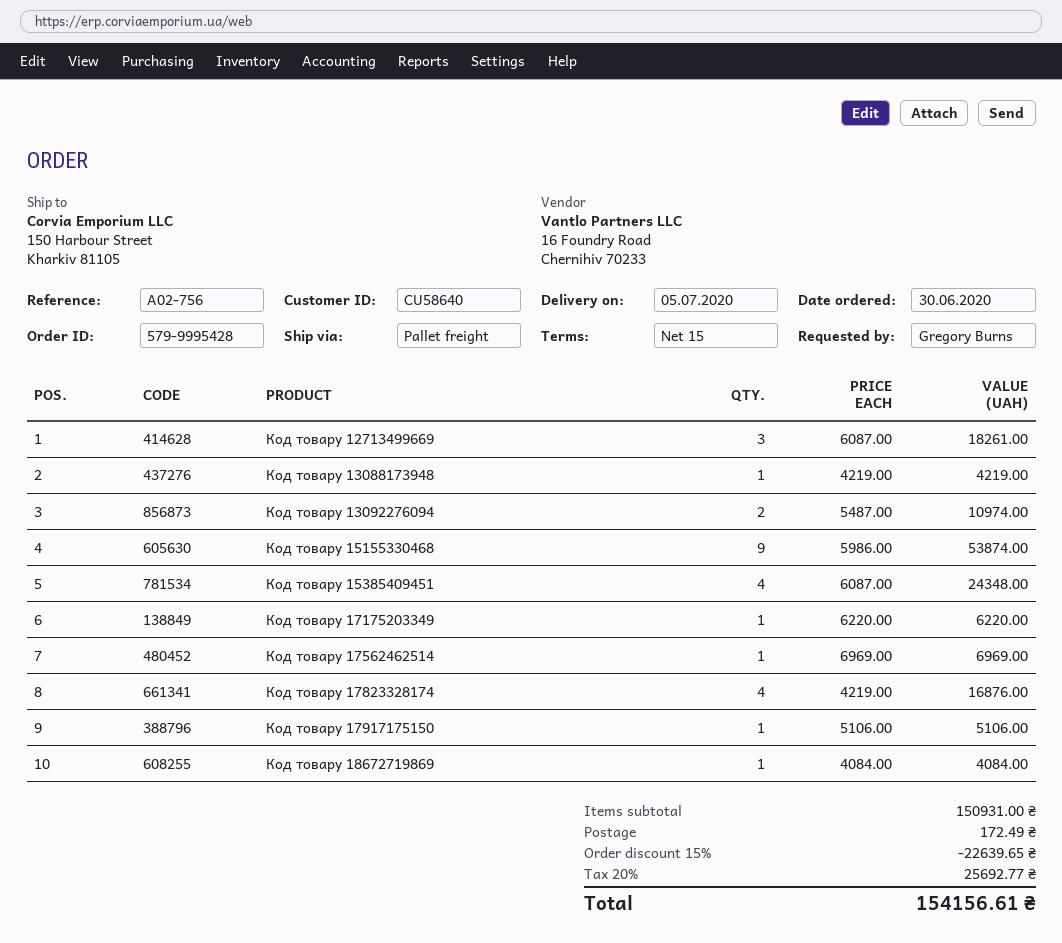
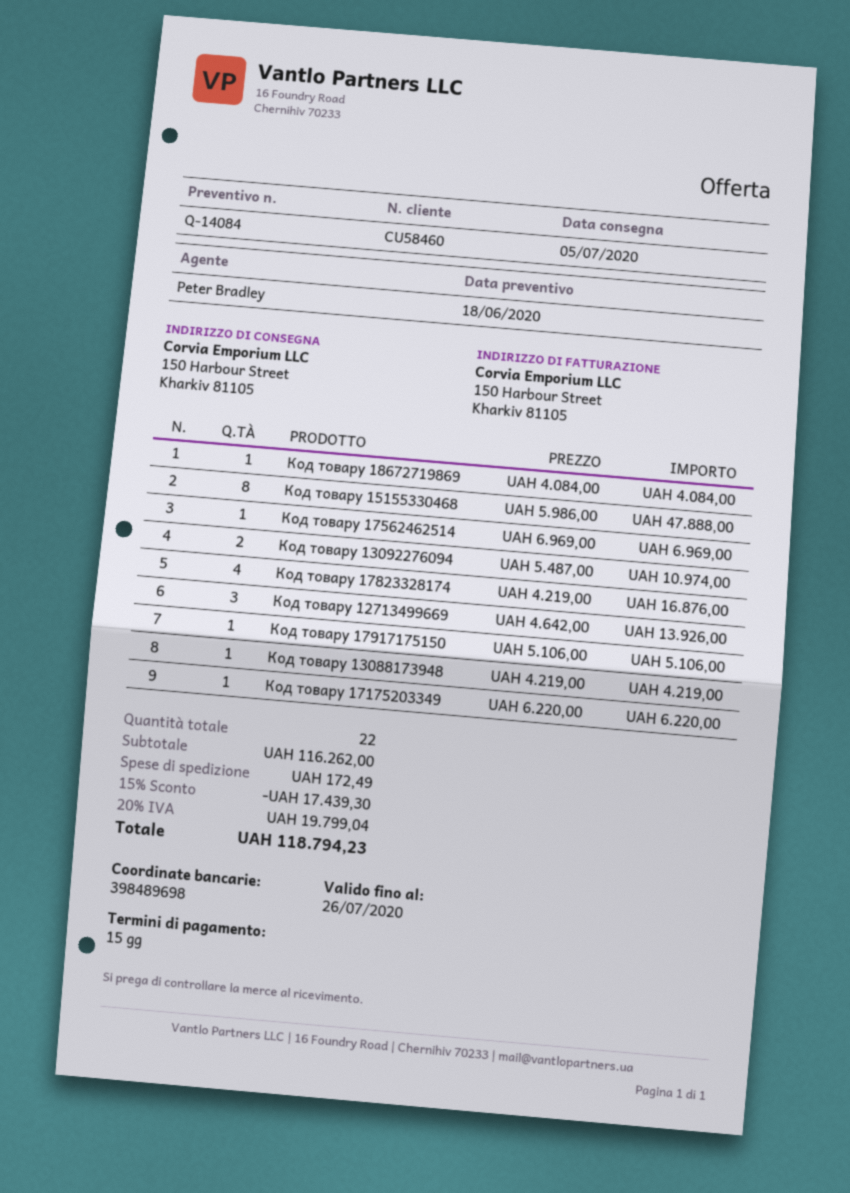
customer number: CU58640 -> CU58460
Код товару 12713499669: 3 x 6087.00 = 18261.00 -> 3 x 4642.00 = 13926.00
Код товару 15155330468: 9 x 5986.00 = 53874.00 -> 8 x 5986.00 = 47888.00
Код товару 15385409451: 4 x 6087.00 = 24348.00 -> none
subtotal: 150931.00 -> 116262.00
discount: 15% = 22639.65 -> 15% = 17439.30
tax: 20% = 25692.77 -> 20% = 19799.04
total: 154156.61 -> 118794.23

